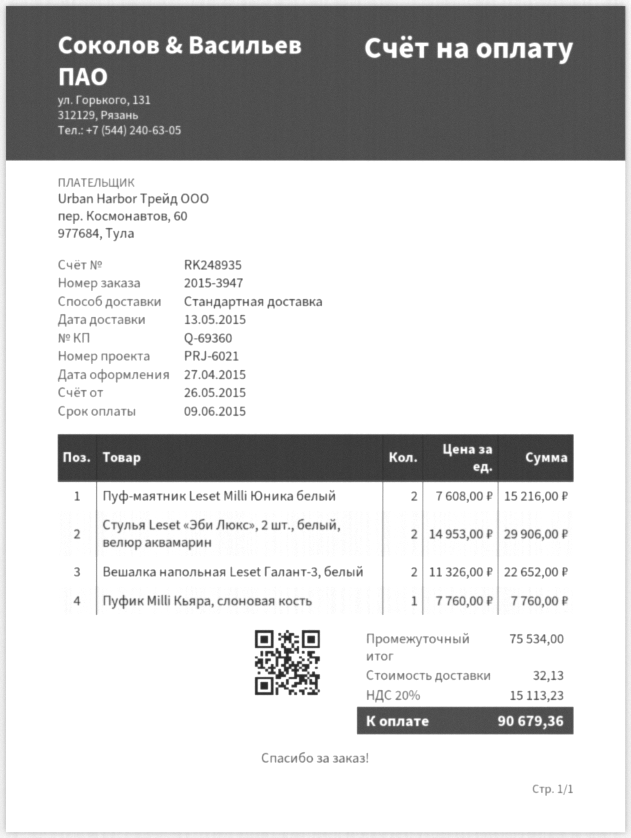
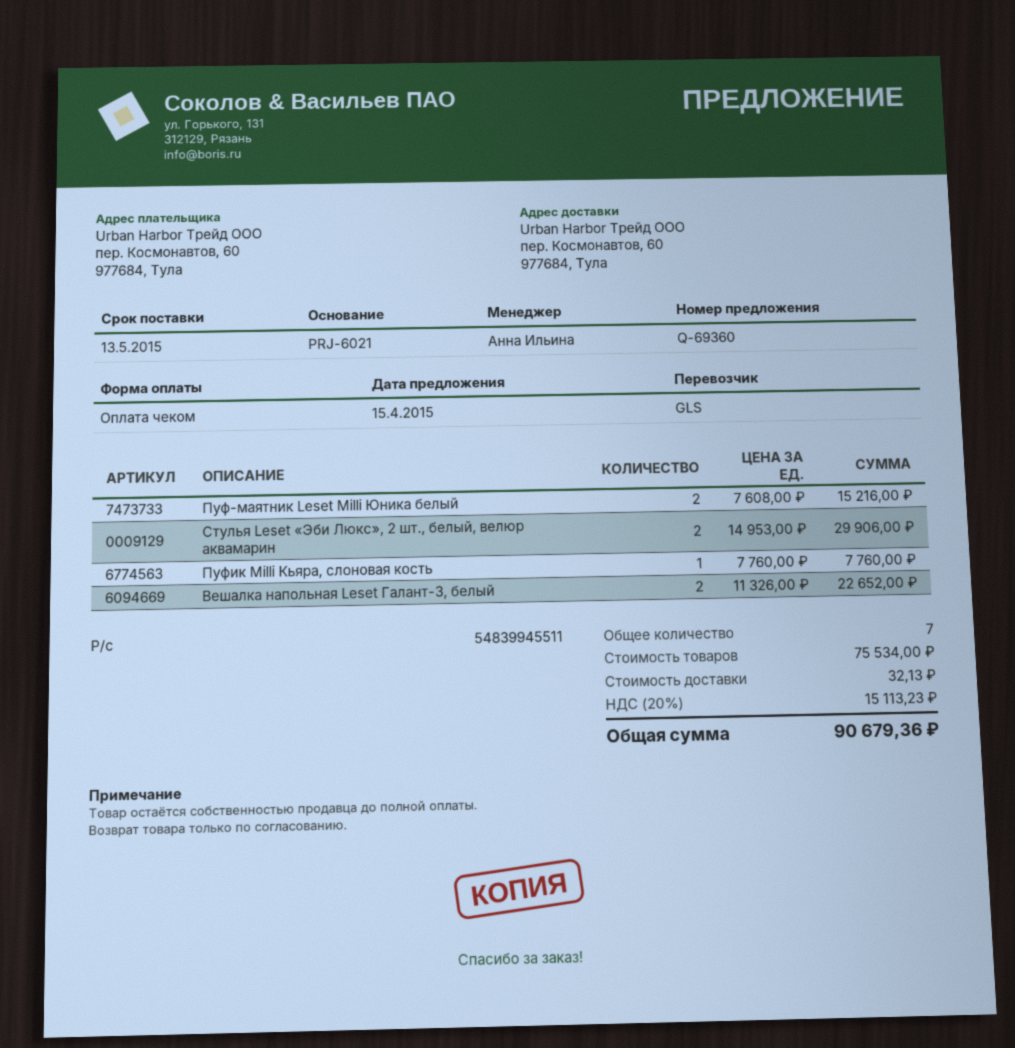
shipping method: standard -> GLS

